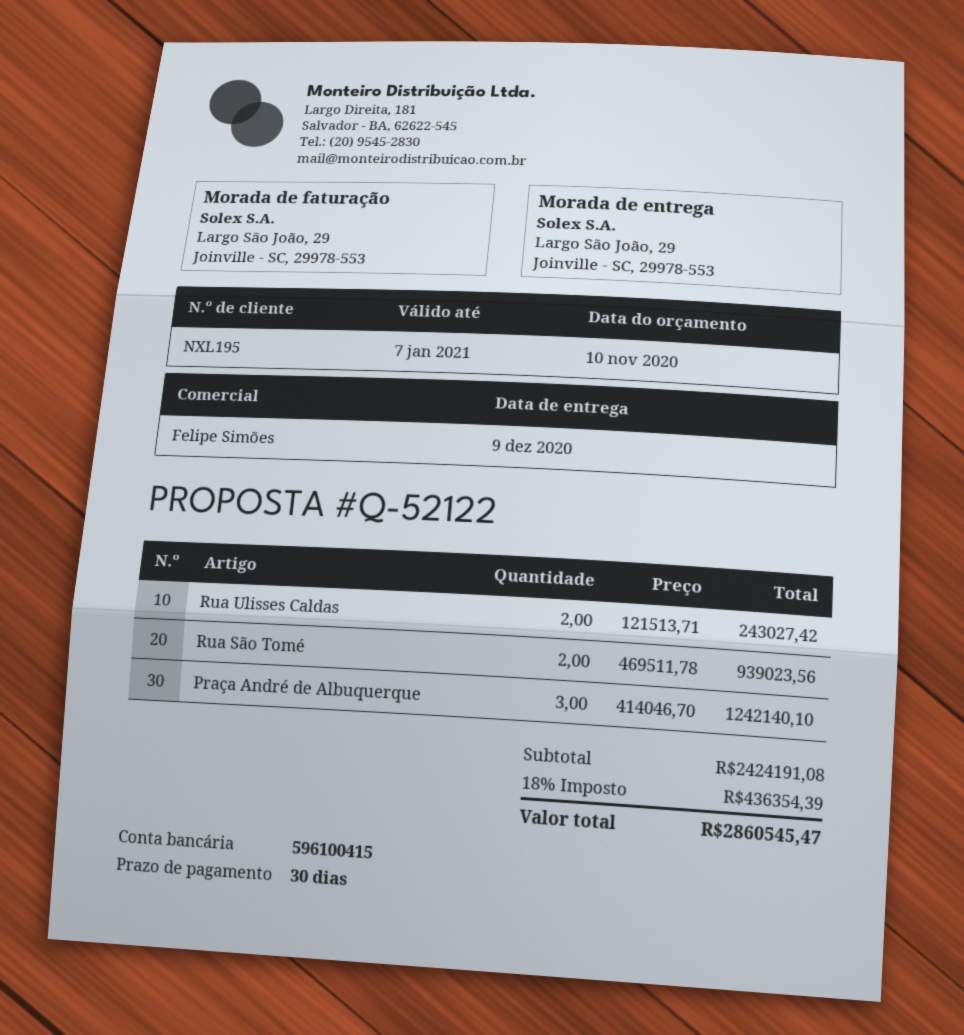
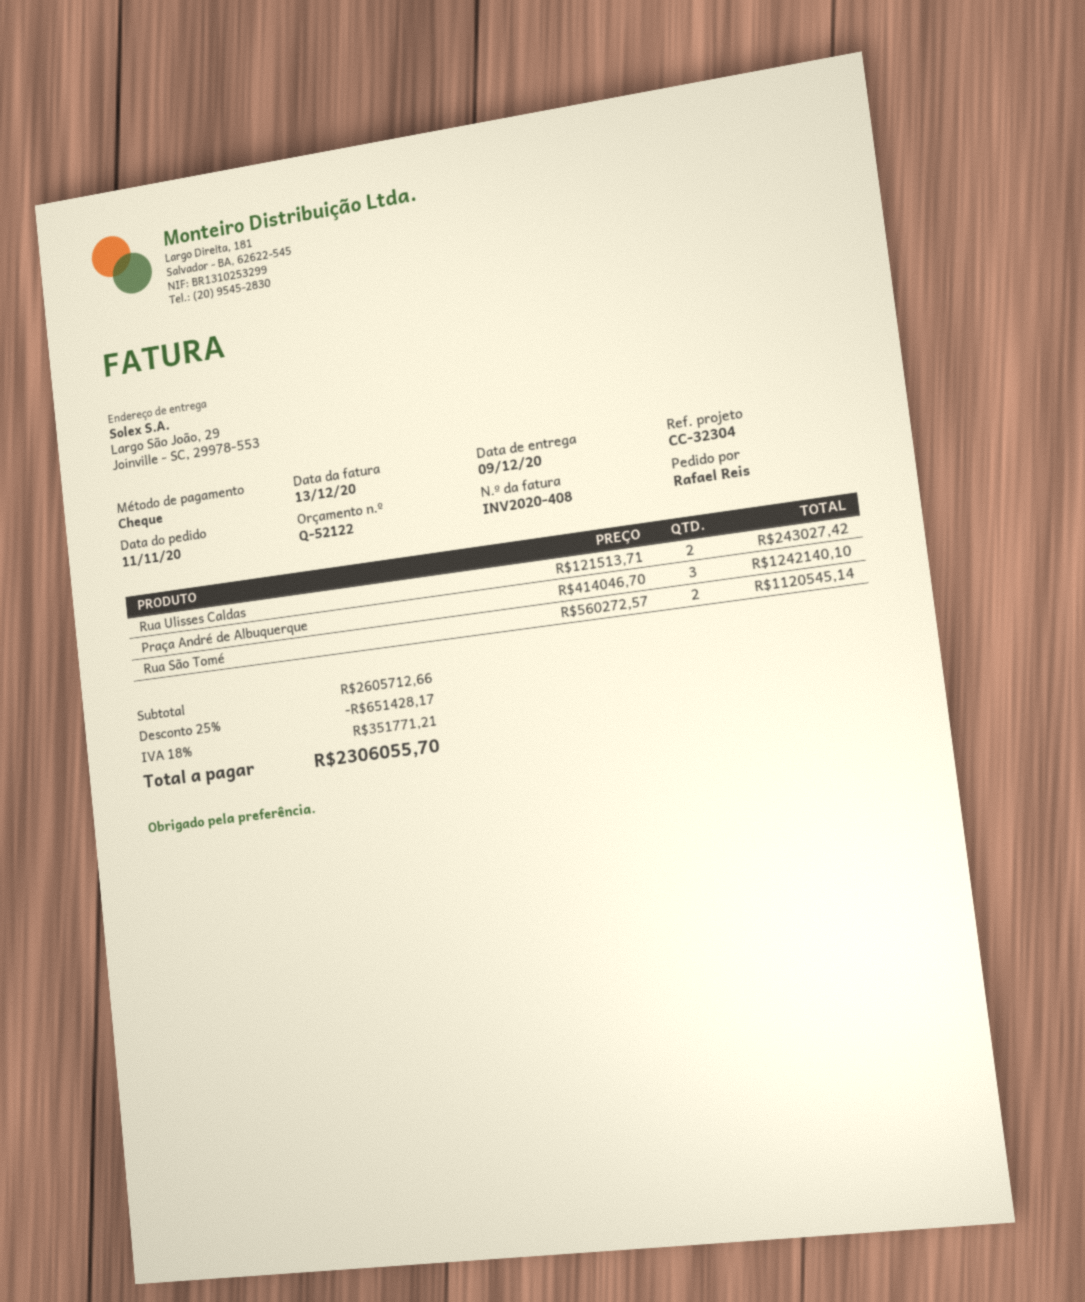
Rua São Tomé: 2 x 469511.78 = 939023.56 -> 2 x 560272.57 = 1120545.14
subtotal: 2424191.08 -> 2605712.66
discount: none -> 25% = 651428.17
tax: 18% = 436354.39 -> 18% = 351771.21
total: 2860545.47 -> 2306055.70

